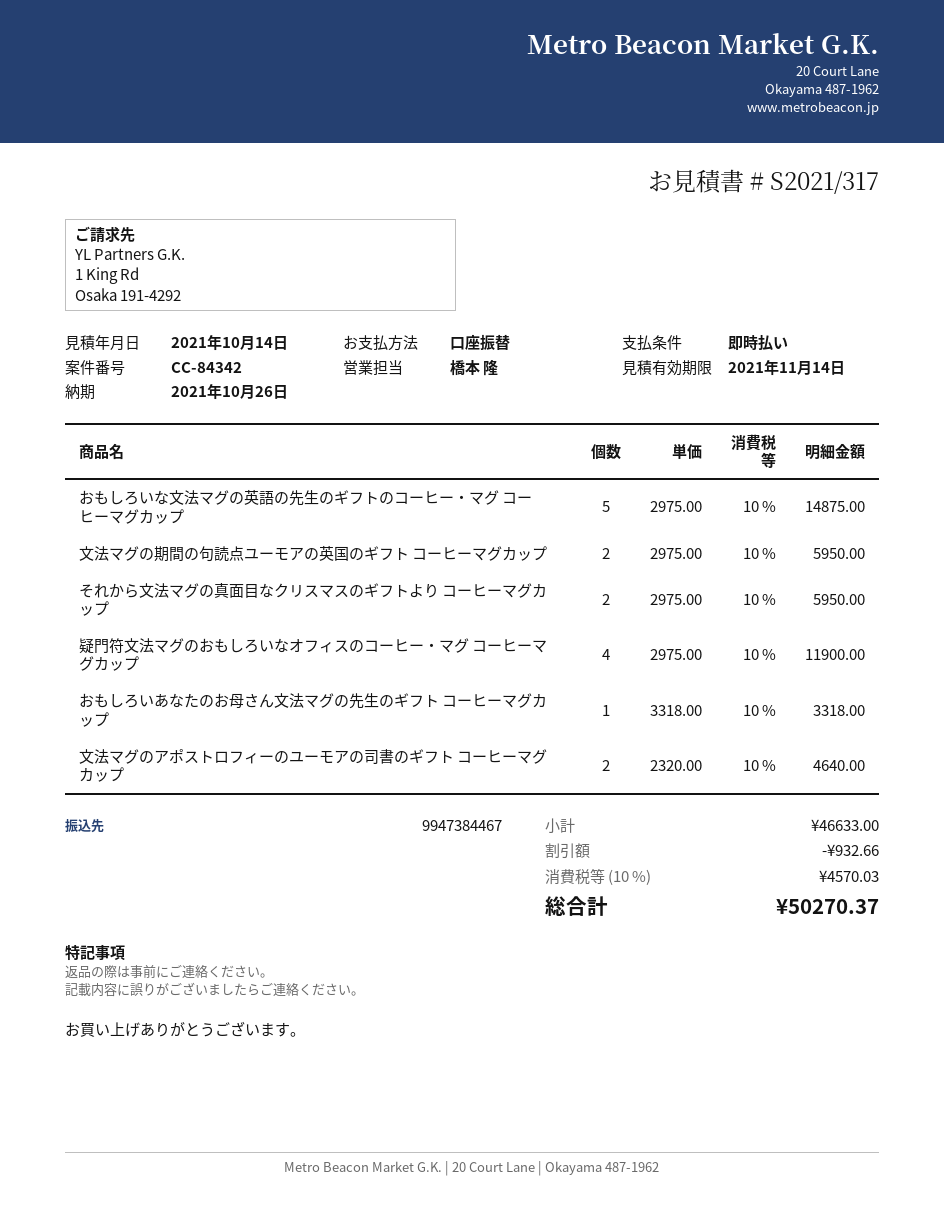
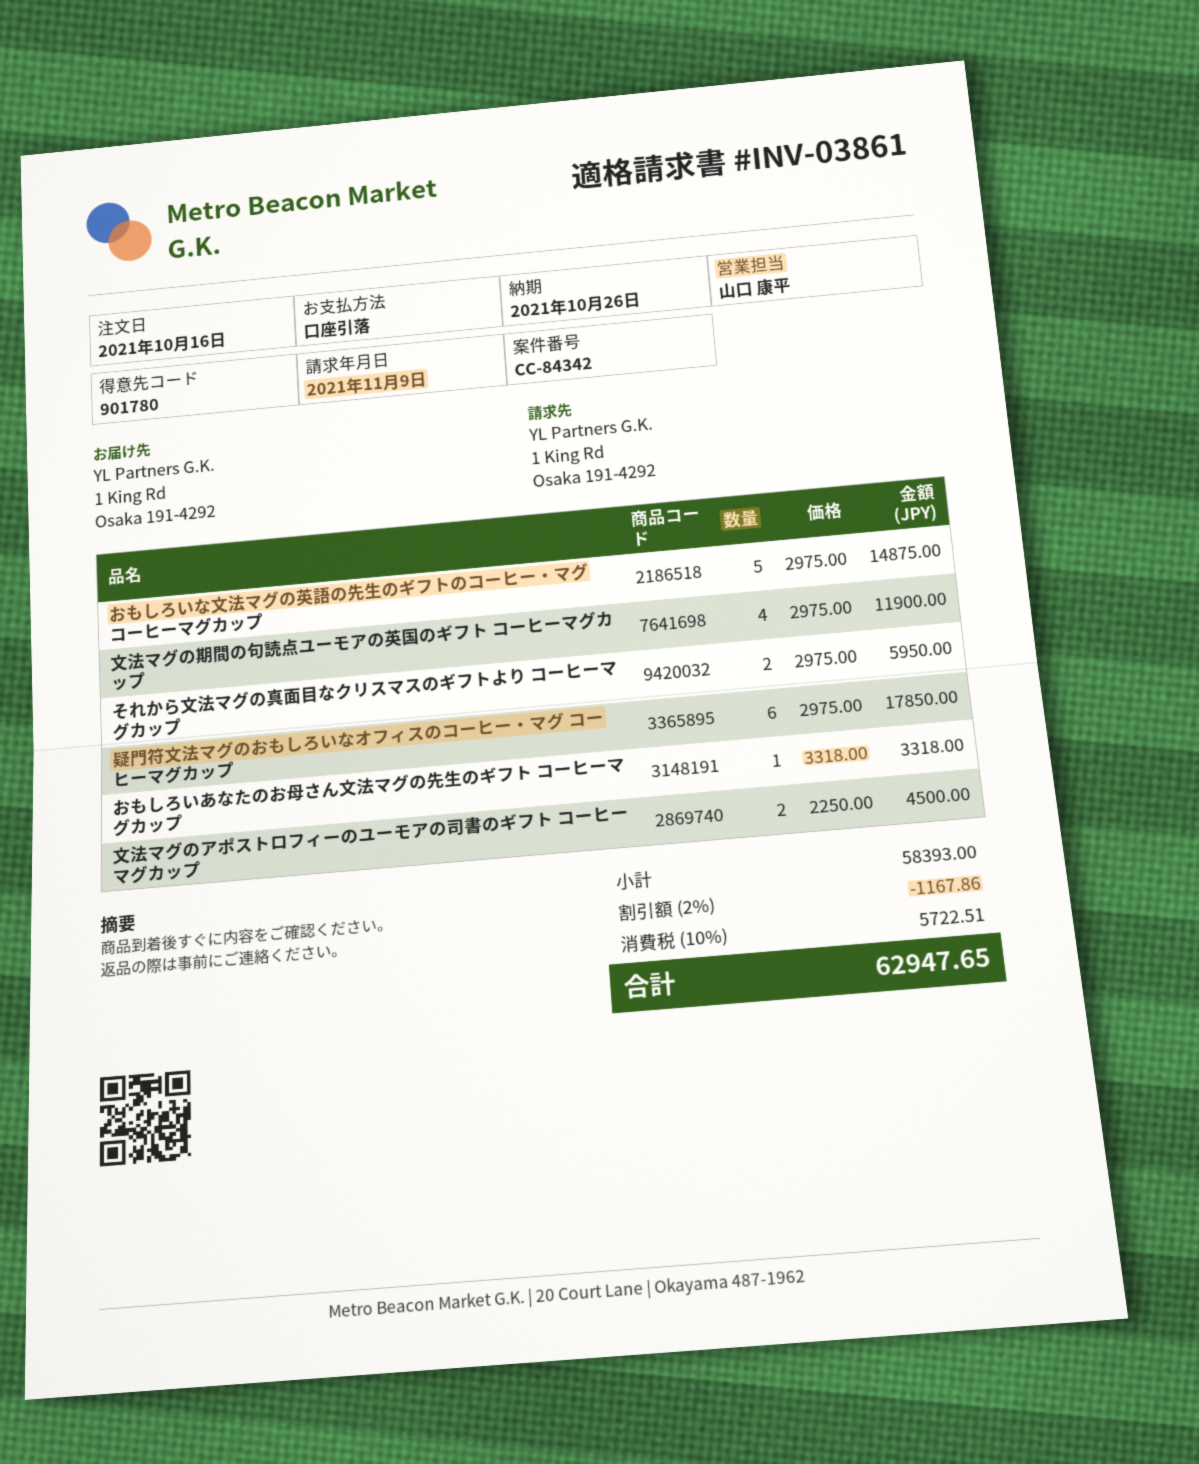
sales rep: 橋本 隆 -> 山口 康平
文法マグの期間の句読点ユーモアの英国のギフト コーヒーマグカップ: 2 x 2975.00 = 5950.00 -> 4 x 2975.00 = 11900.00
疑門符文法マグのおもしろいなオフィスのコーヒー・マグ コーヒーマグカップ: 4 x 2975.00 = 11900.00 -> 6 x 2975.00 = 17850.00
文法マグのアポストロフィーのユーモアの司書のギフト コーヒーマグカップ: 2 x 2320.00 = 4640.00 -> 2 x 2250.00 = 4500.00
subtotal: 46633.00 -> 58393.00
discount: 932.66 -> 1167.86
tax: 10% = 4570.03 -> 10% = 5722.51
total: 50270.37 -> 62947.65

